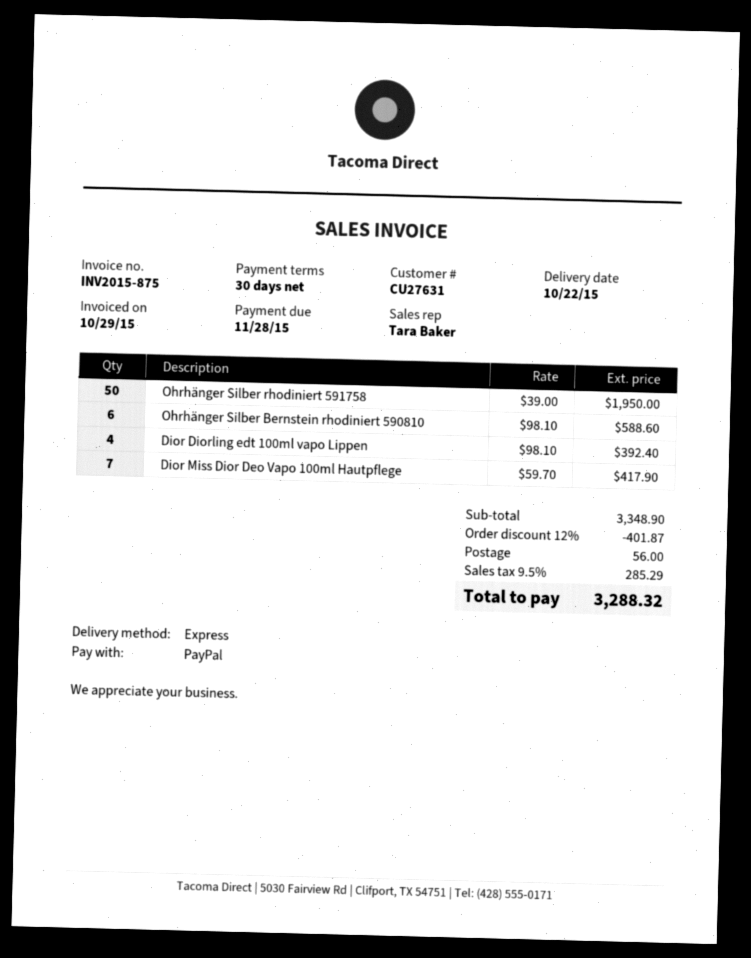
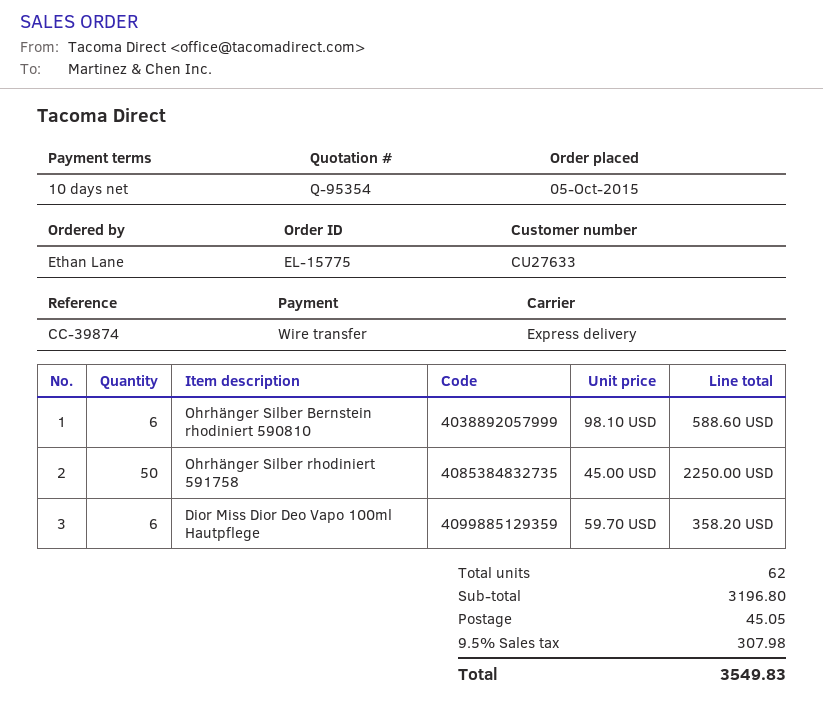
payment terms: 30 days -> 10 days
customer number: CU27631 -> CU27633
payment method: PayPal -> bank transfer
Ohrhänger Silber rhodiniert 591758: 50 x 39.00 = 1950.00 -> 50 x 45.00 = 2250.00
Dior Diorling edt 100ml vapo Lippen: 4 x 98.10 = 392.40 -> none
Dior Miss Dior Deo Vapo 100ml Hautpflege: 7 x 59.70 = 417.90 -> 6 x 59.70 = 358.20
subtotal: 3348.90 -> 3196.80
discount: 12% = 401.87 -> none
shipping: 56.00 -> 45.05
tax: 9.5% = 285.29 -> 9.5% = 307.98
total: 3288.32 -> 3549.83

